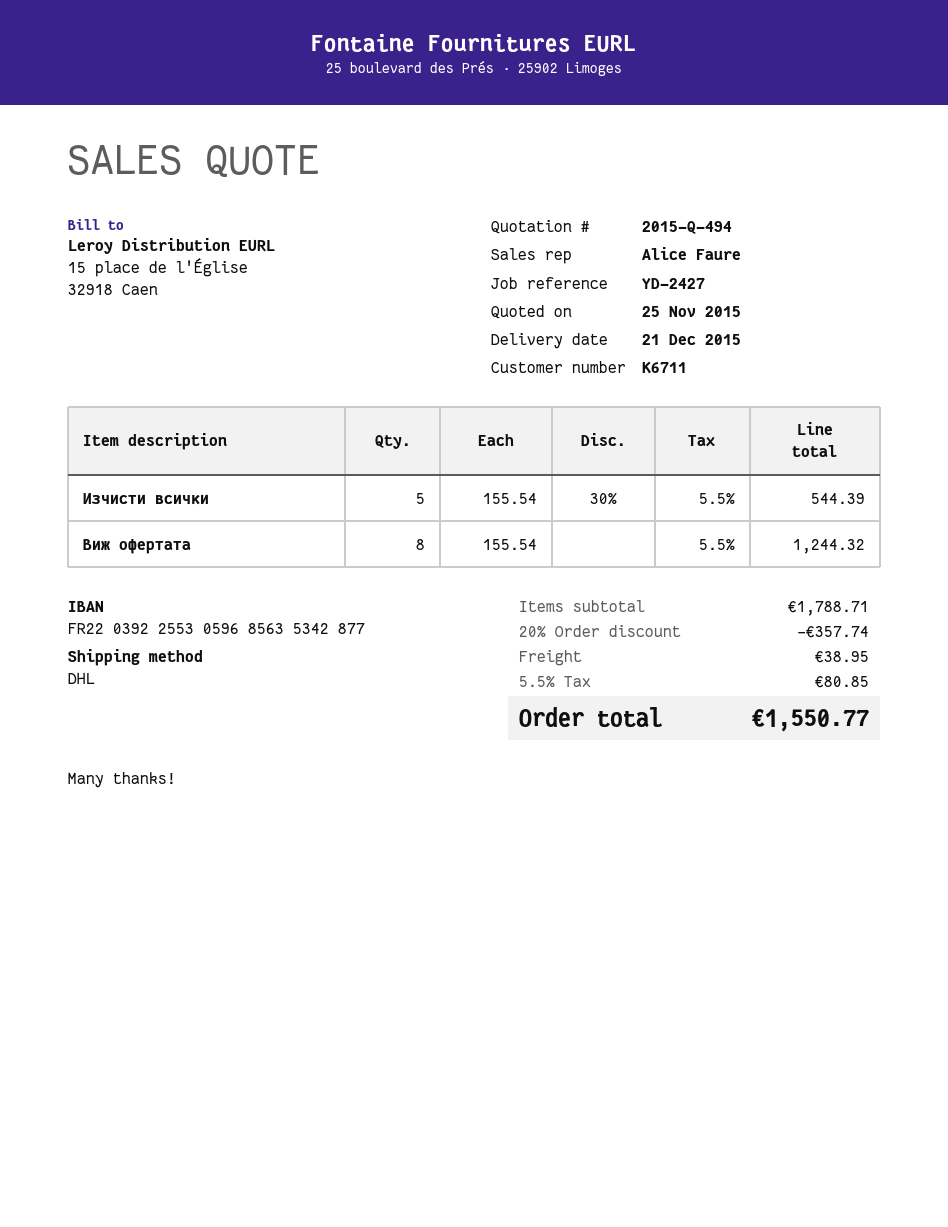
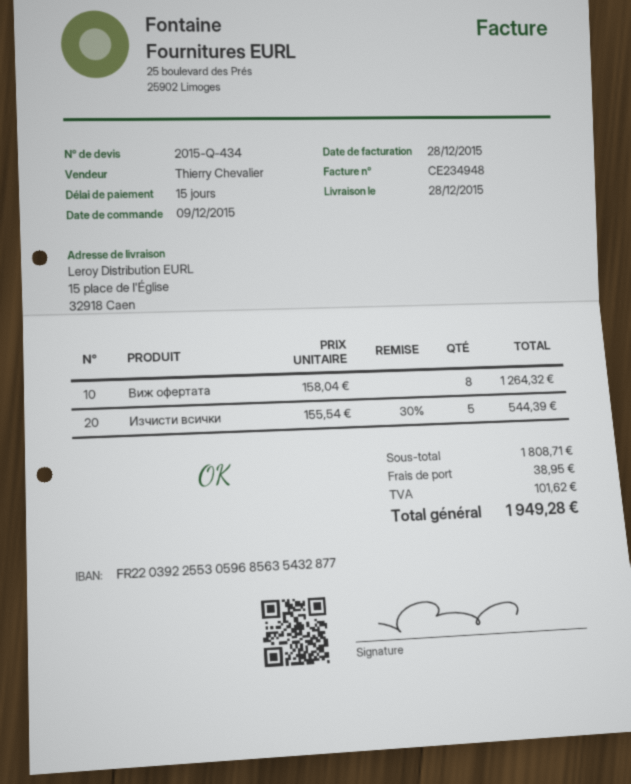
quote number: 2015-Q-494 -> 2015-Q-434
delivery date: 2015-12-21 -> 2015-12-28
sales rep: Alice Faure -> Thierry Chevalier
bank account: FR2203922553059685635342877 -> FR2203922553059685635432877
Виж офертата: 8 x 155.54 = 1244.32 -> 8 x 158.04 = 1264.32
subtotal: 1788.71 -> 1808.71
discount: 20% = 357.74 -> none
tax: 80.85 -> 101.62
total: 1550.77 -> 1949.28

